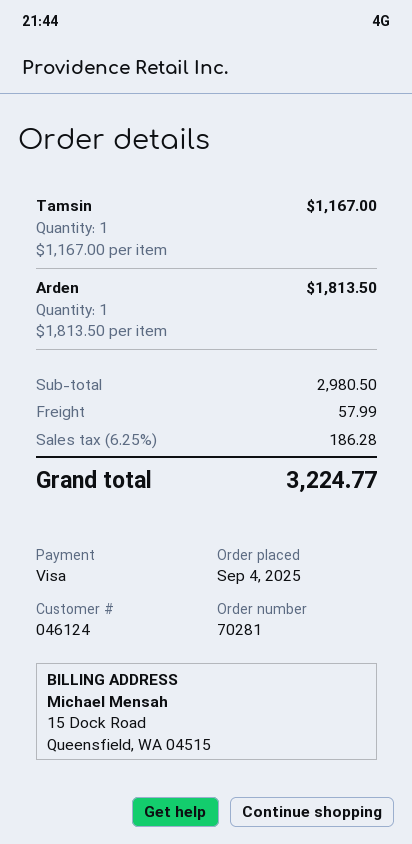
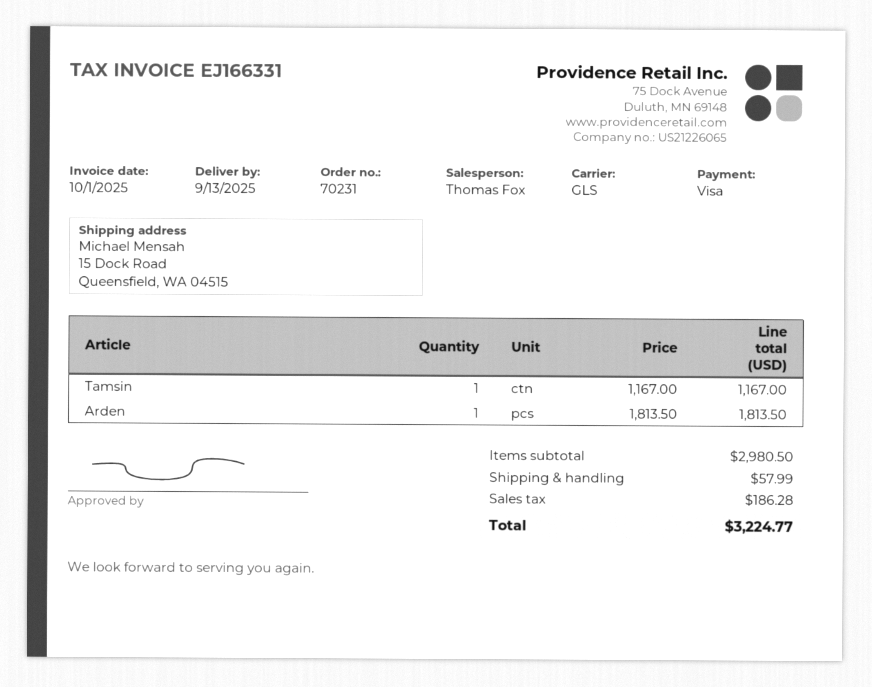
order number: 70281 -> 70231

